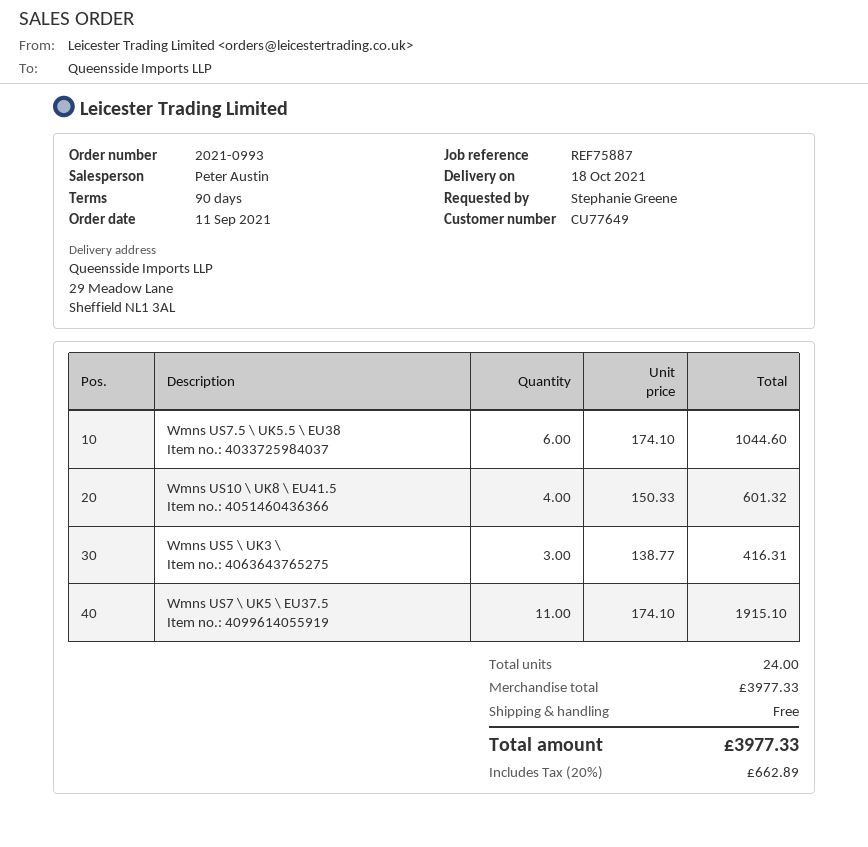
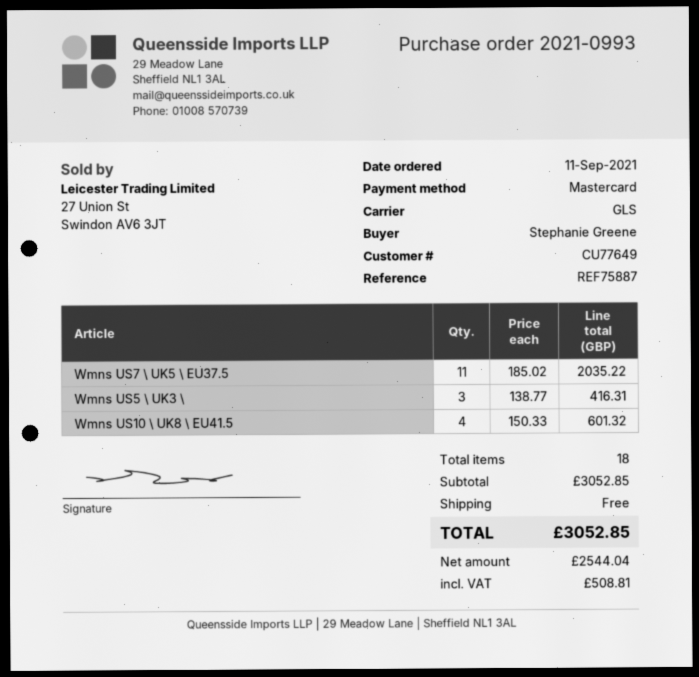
Wmns US7.5 \ UK5.5 \ EU38: 6 x 174.10 = 1044.60 -> none
Wmns US7 \ UK5 \ EU37.5: 11 x 174.10 = 1915.10 -> 11 x 185.02 = 2035.22
total quantity: 24 -> 18
subtotal: 3977.33 -> 3052.85
tax: 662.89 -> 508.81
total: 3977.33 -> 3052.85

